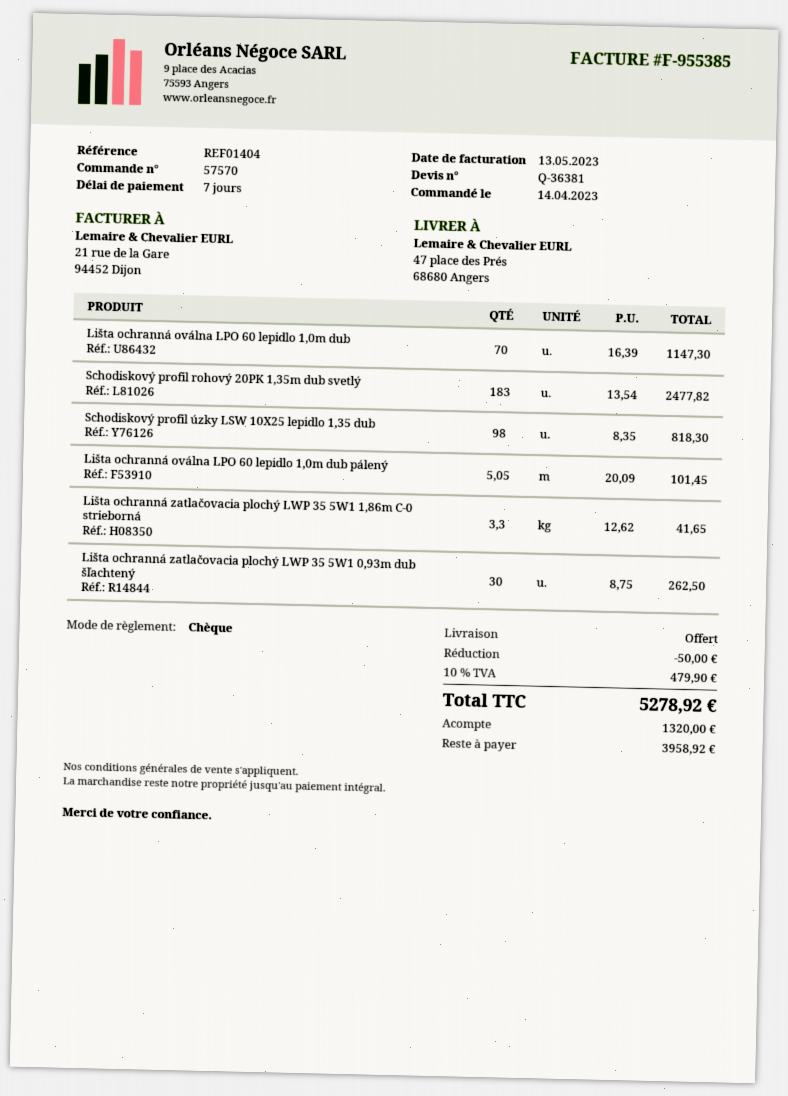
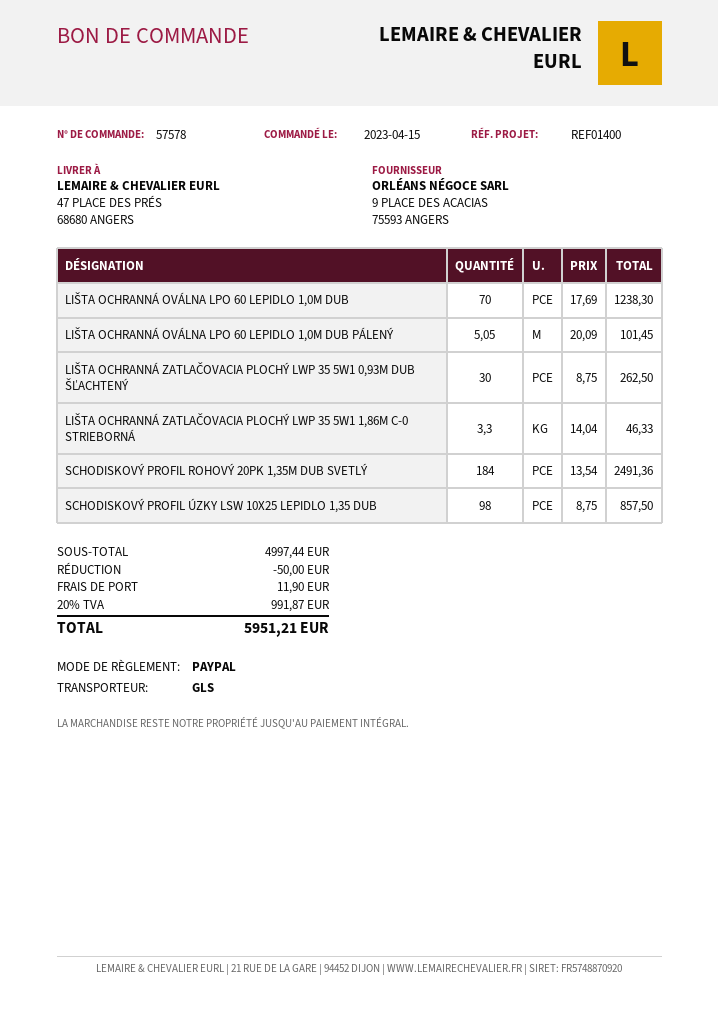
order number: 57570 -> 57578
order date: 2023-04-14 -> 2023-04-15
reference: REF01404 -> REF01400
payment method: cheque -> PayPal
Lišta ochranná oválna LPO 60 lepidlo 1,0m dub: 70 x 16.39 = 1147.30 -> 70 x 17.69 = 1238.30
Schodiskový profil rohový 20PK 1,35m dub svetlý: 183 x 13.54 = 2477.82 -> 184 x 13.54 = 2491.36
Schodiskový profil úzky LSW 10X25 lepidlo 1,35 dub: 98 x 8.35 = 818.30 -> 98 x 8.75 = 857.50
Lišta ochranná zatlačovacia plochý LWP 35 5W1 1,86m C-0 strieborná: 3.3 x 12.62 = 41.65 -> 3.3 x 14.04 = 46.33
shipping: 0.00 -> 11.90
tax: 10% = 479.90 -> 20% = 991.87
total: 5278.92 -> 5951.21

